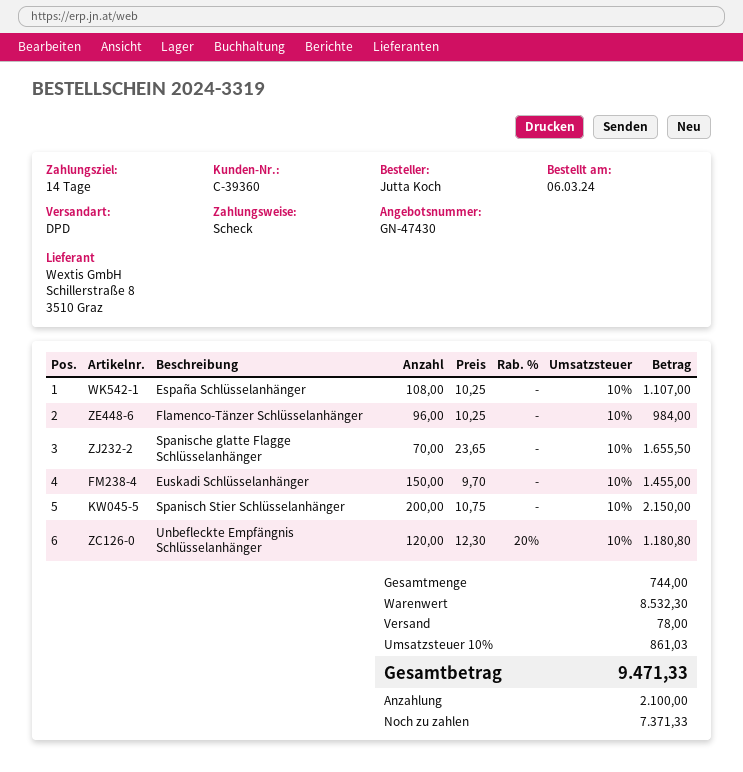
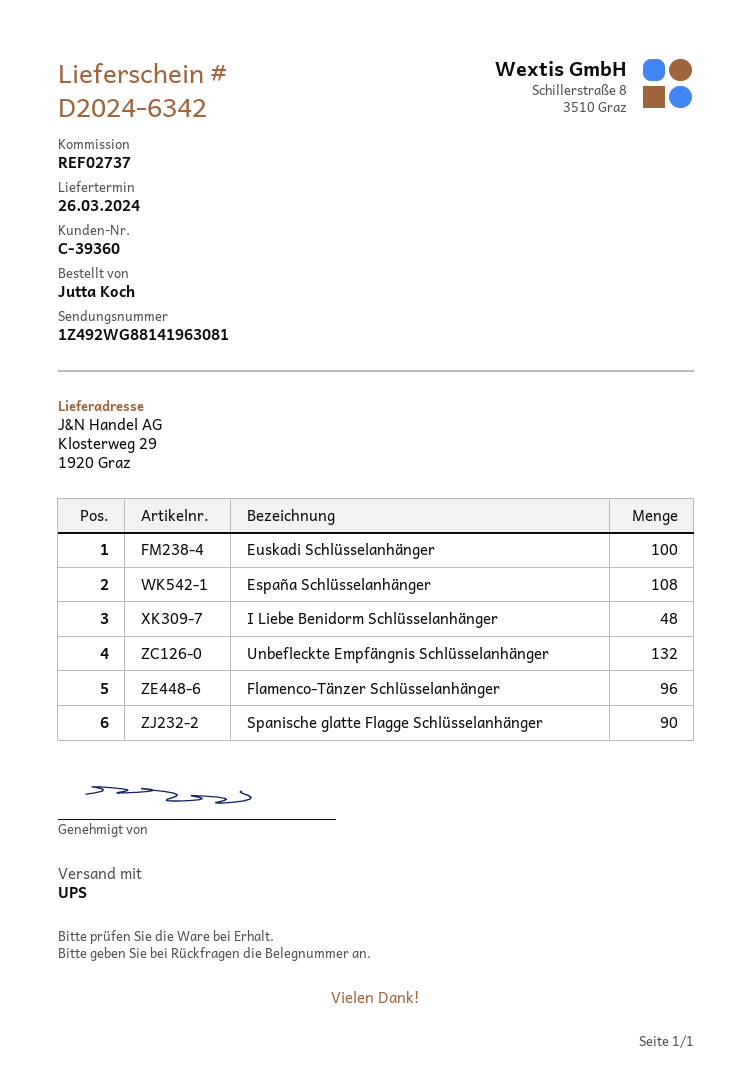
shipping method: DPD -> UPS
Spanische glatte Flagge Schlüsselanhänger: 70 -> 90
Euskadi Schlüsselanhänger: 150 -> 100
Spanisch Stier Schlüsselanhänger: 200 -> none
Unbefleckte Empfängnis Schlüsselanhänger: 120 -> 132
I Liebe Benidorm Schlüsselanhänger: none -> 48

